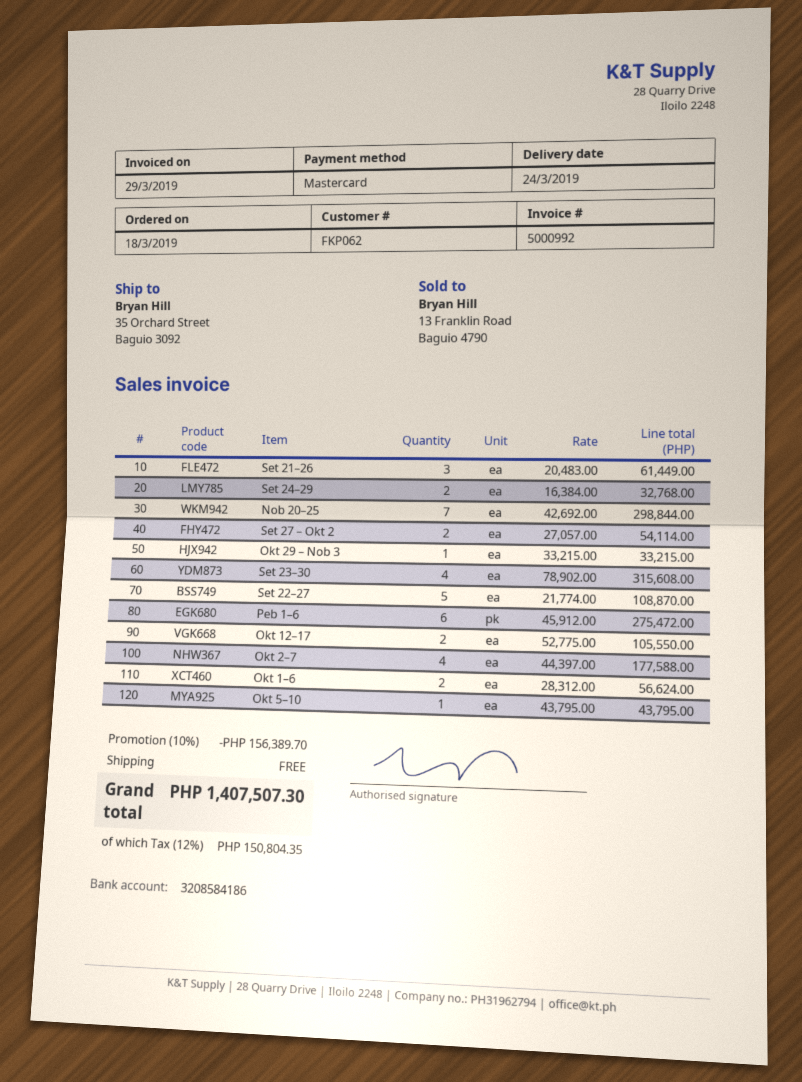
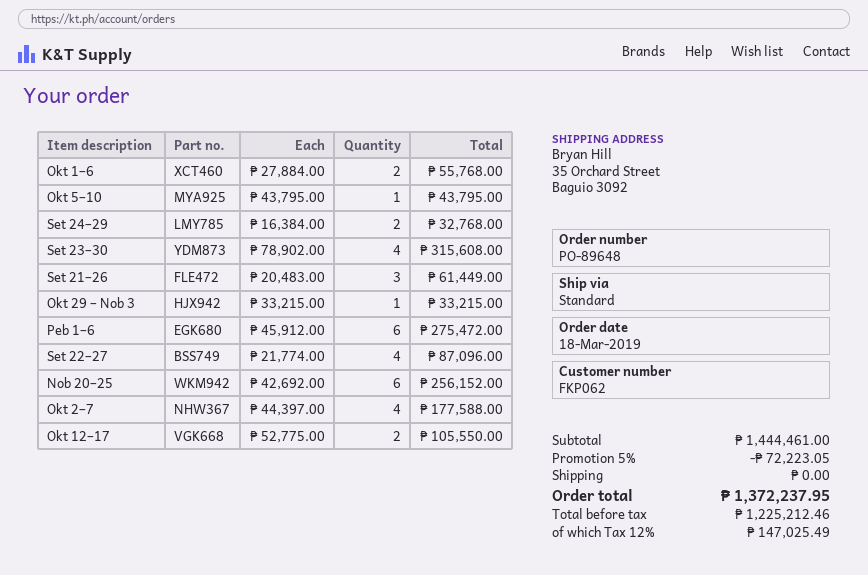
Nob 20–25: 7 x 42692.00 = 298844.00 -> 6 x 42692.00 = 256152.00
Set 27 – Okt 2: 2 x 27057.00 = 54114.00 -> none
Set 22–27: 5 x 21774.00 = 108870.00 -> 4 x 21774.00 = 87096.00
Okt 1–6: 2 x 28312.00 = 56624.00 -> 2 x 27884.00 = 55768.00
discount: 10% = 156389.70 -> 5% = 72223.05
tax: 12% = 150804.35 -> 12% = 147025.49
total: 1407507.30 -> 1372237.95

